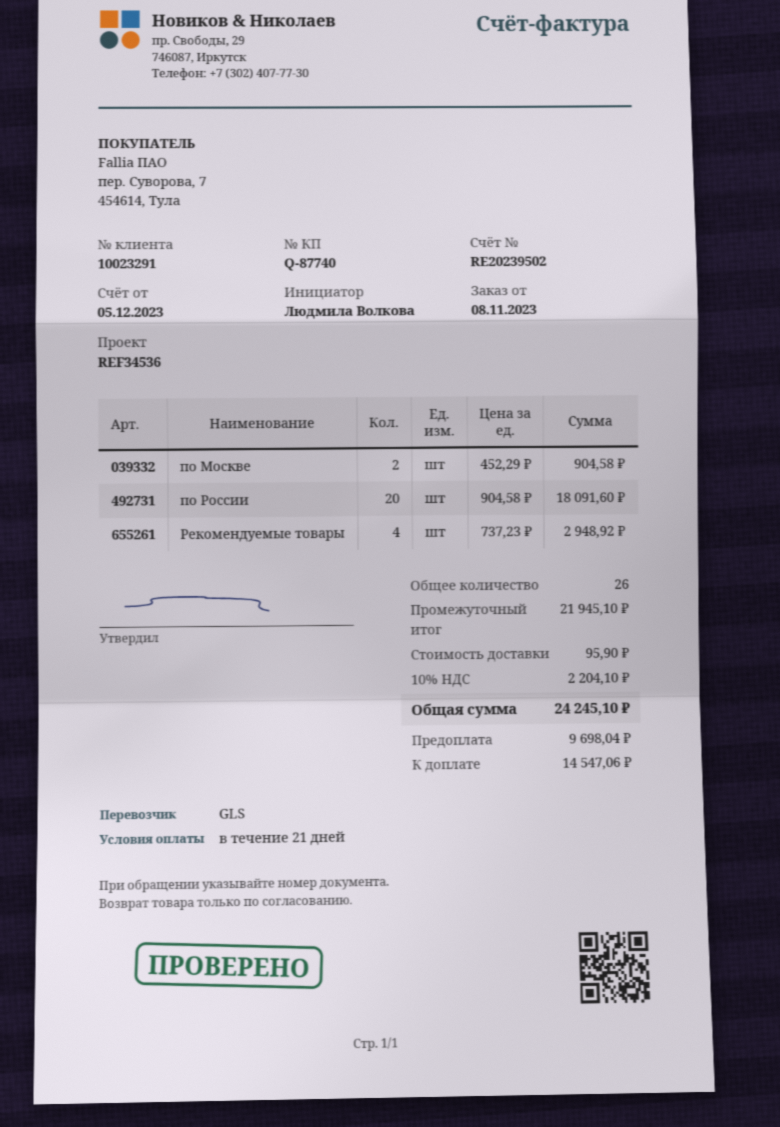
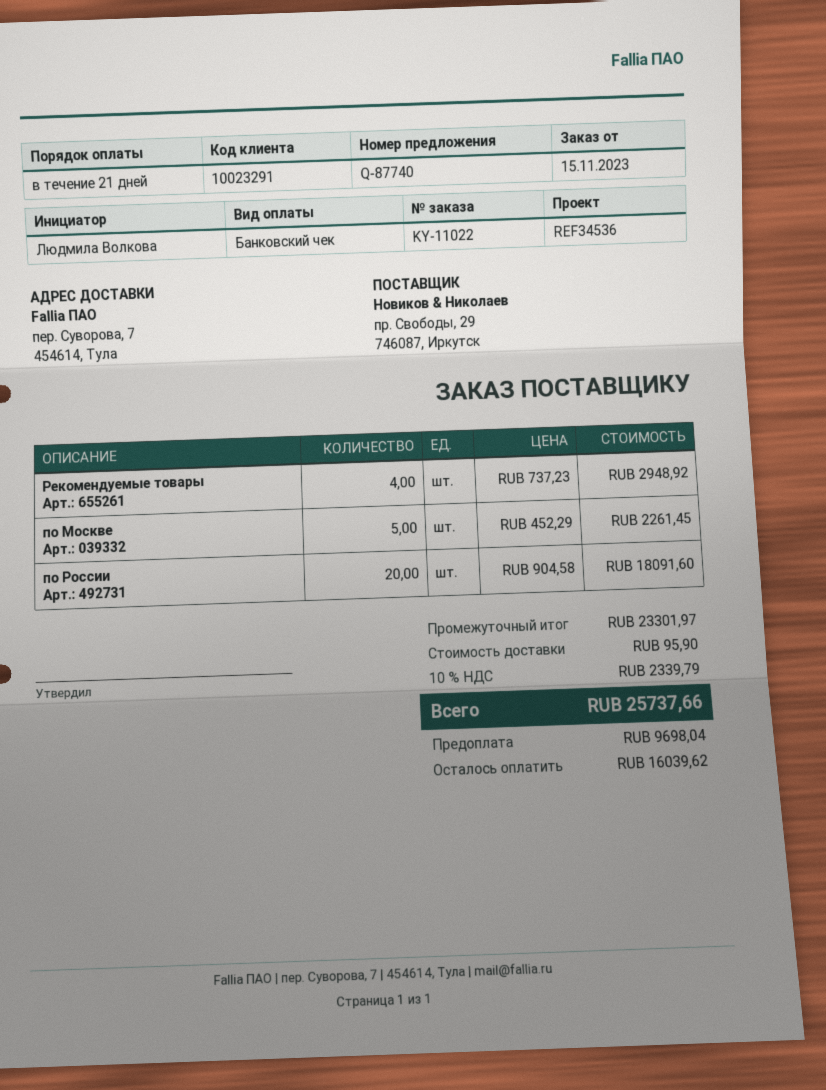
order date: 2023-11-08 -> 2023-11-15
по Москве: 2 x 452.29 = 904.58 -> 5 x 452.29 = 2261.45
subtotal: 21945.10 -> 23301.97
tax: 10% = 2204.10 -> 10% = 2339.79
total: 24245.10 -> 25737.66
balance: 14547.06 -> 16039.62

